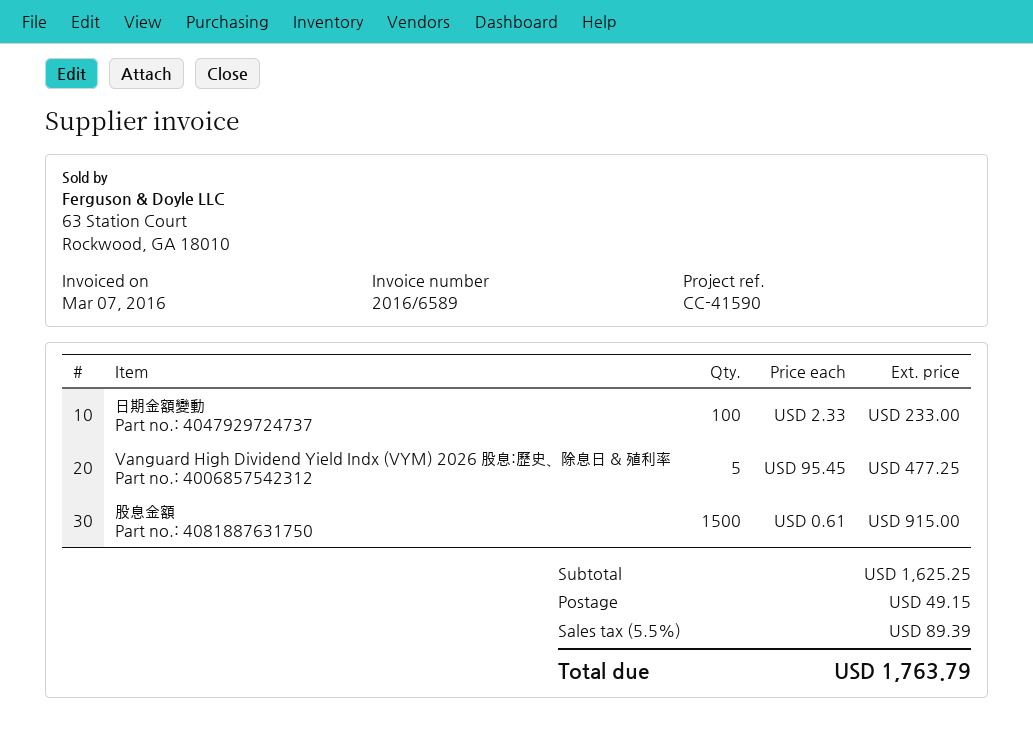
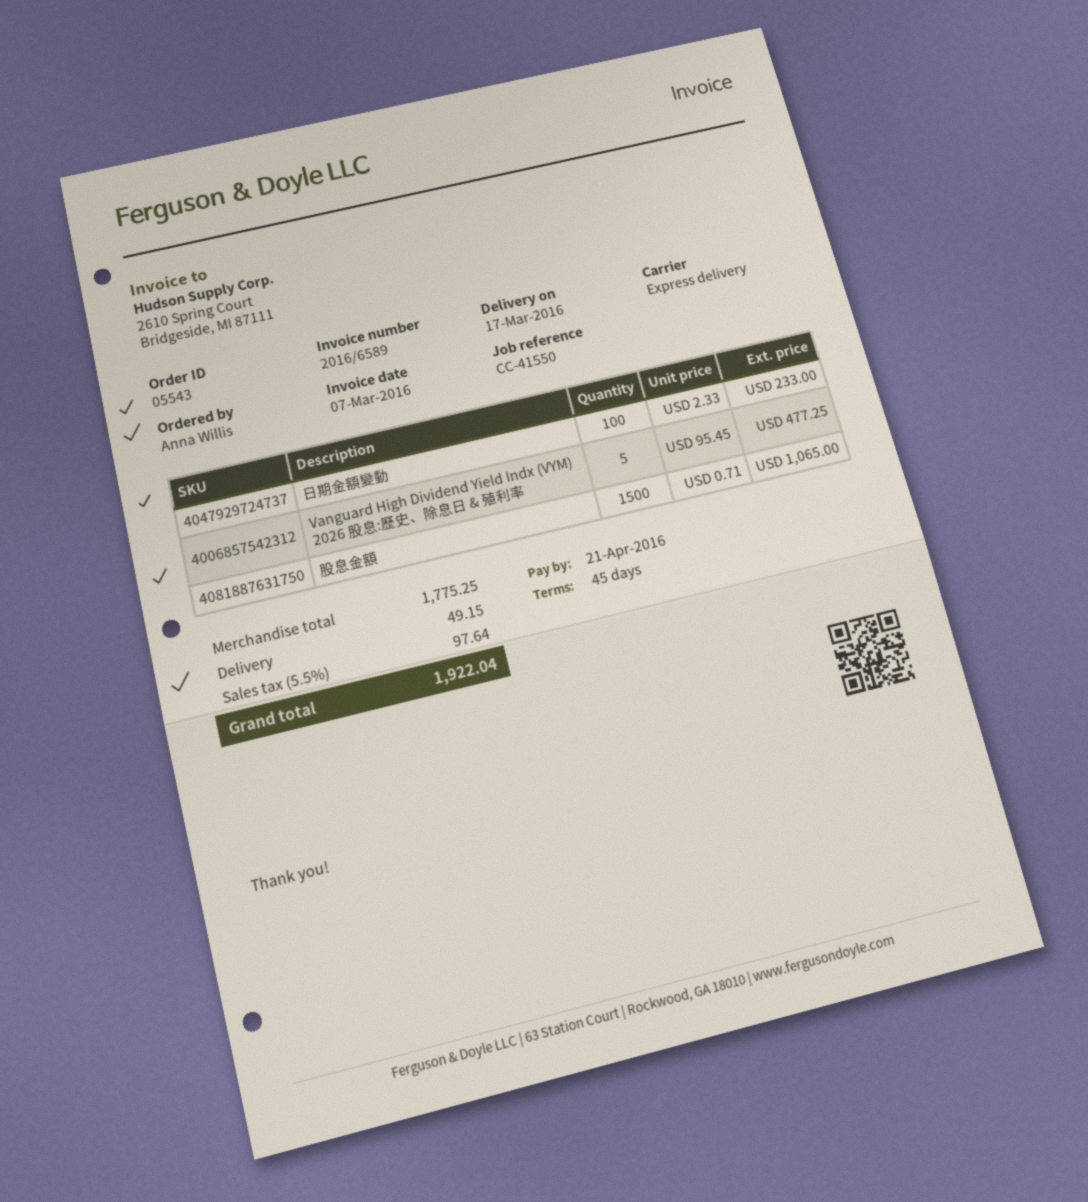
reference: CC-41590 -> CC-41550
股息金額: 1500 x 0.61 = 915.00 -> 1500 x 0.71 = 1065.00
subtotal: 1625.25 -> 1775.25
tax: 5.5% = 89.39 -> 5.5% = 97.64
total: 1763.79 -> 1922.04

